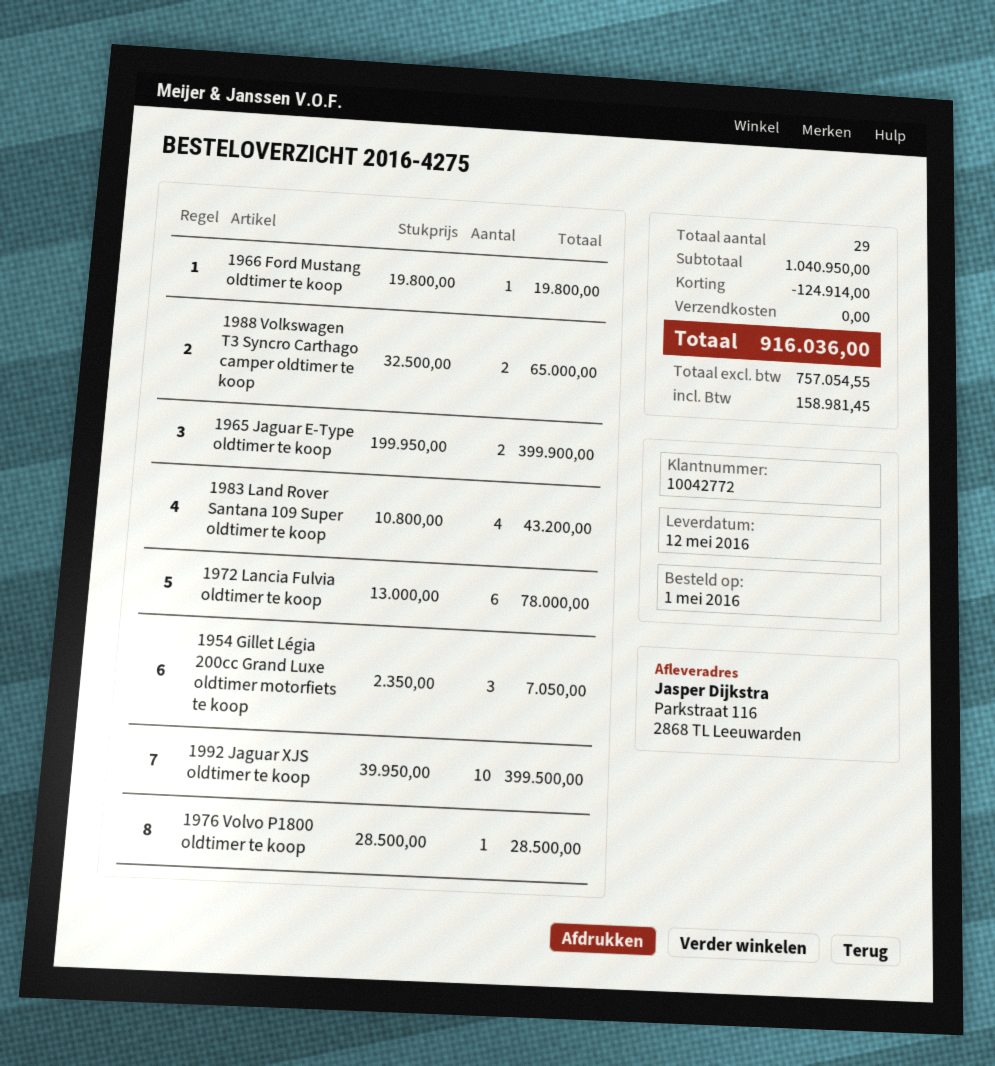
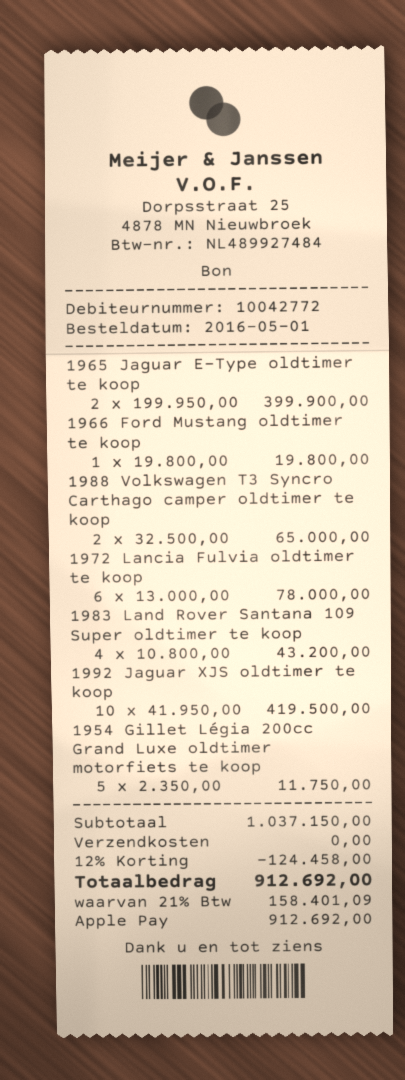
1954 Gillet Légia 200cc Grand Luxe oldtimer motorfiets te koop: 3 x 2350.00 = 7050.00 -> 5 x 2350.00 = 11750.00
1992 Jaguar XJS oldtimer te koop: 10 x 39950.00 = 399500.00 -> 10 x 41950.00 = 419500.00
1976 Volvo P1800 oldtimer te koop: 1 x 28500.00 = 28500.00 -> none
subtotal: 1040950.00 -> 1037150.00
discount: 124914.00 -> 124458.00
tax: 158981.45 -> 158401.09
total: 916036.00 -> 912692.00

